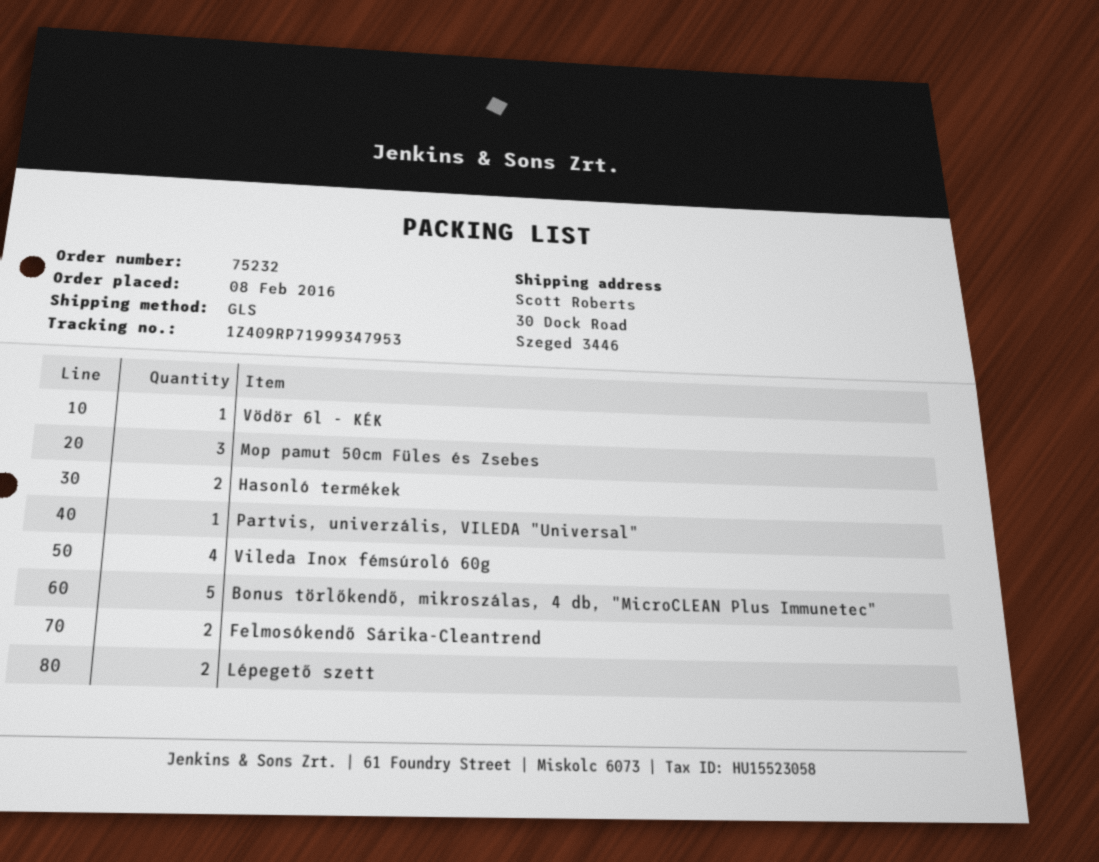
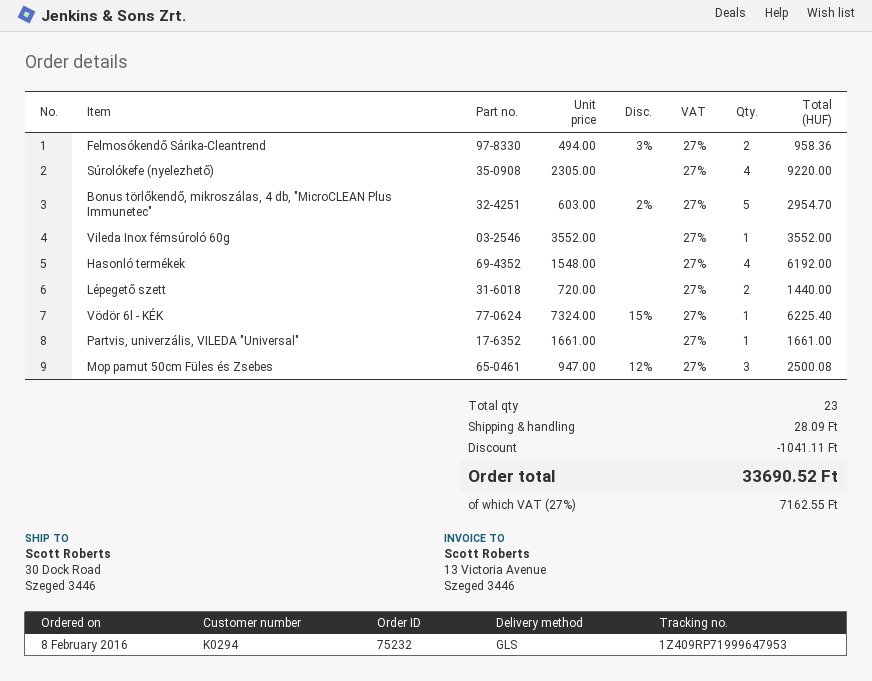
tracking number: 1Z409RP71999347953 -> 1Z409RP71999647953
Hasonló termékek: 2 -> 4
Vileda Inox fémsúroló 60g: 4 -> 1
Súrolókefe (nyelezhető): none -> 4

